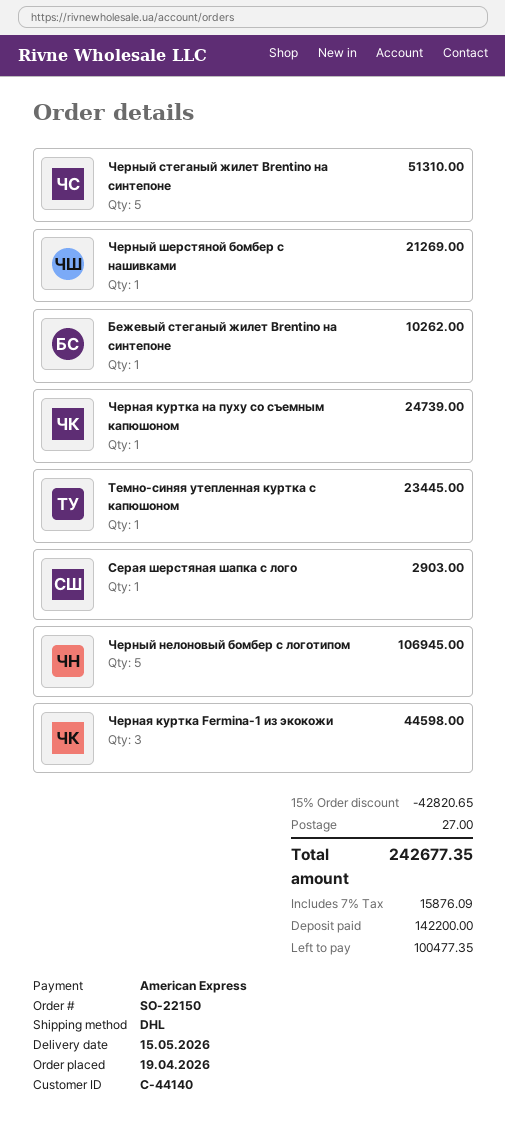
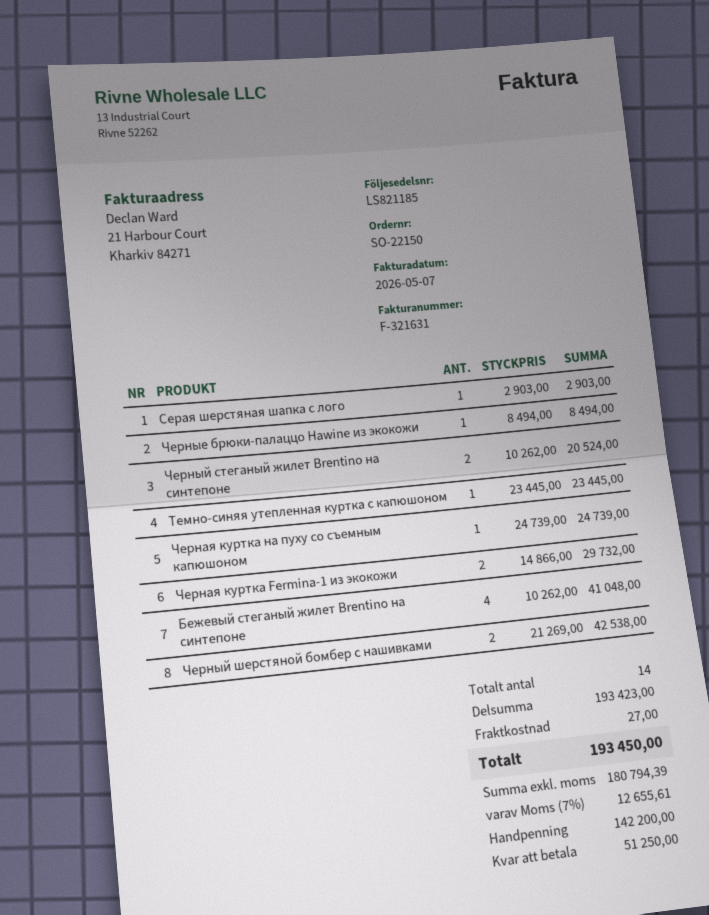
Черный стеганый жилет Brentino на синтепоне: 5 for 51310.00 -> 2 for 20524.00
Черный шерстяной бомбер с нашивками: 1 for 21269.00 -> 2 for 42538.00
Бежевый стеганый жилет Brentino на синтепоне: 1 for 10262.00 -> 4 for 41048.00
Черный нелоновый бомбер с логотипом: 5 for 106945.00 -> none
Черная куртка Fermina-1 из экокожи: 3 for 44598.00 -> 2 for 29732.00
Черные брюки-палаццо Hawine из экокожи: none -> 1 for 8494.00
discount: 15% = 42820.65 -> none
tax: 7% = 15876.09 -> 7% = 12655.61
total: 242677.35 -> 193450.00
balance: 100477.35 -> 51250.00

